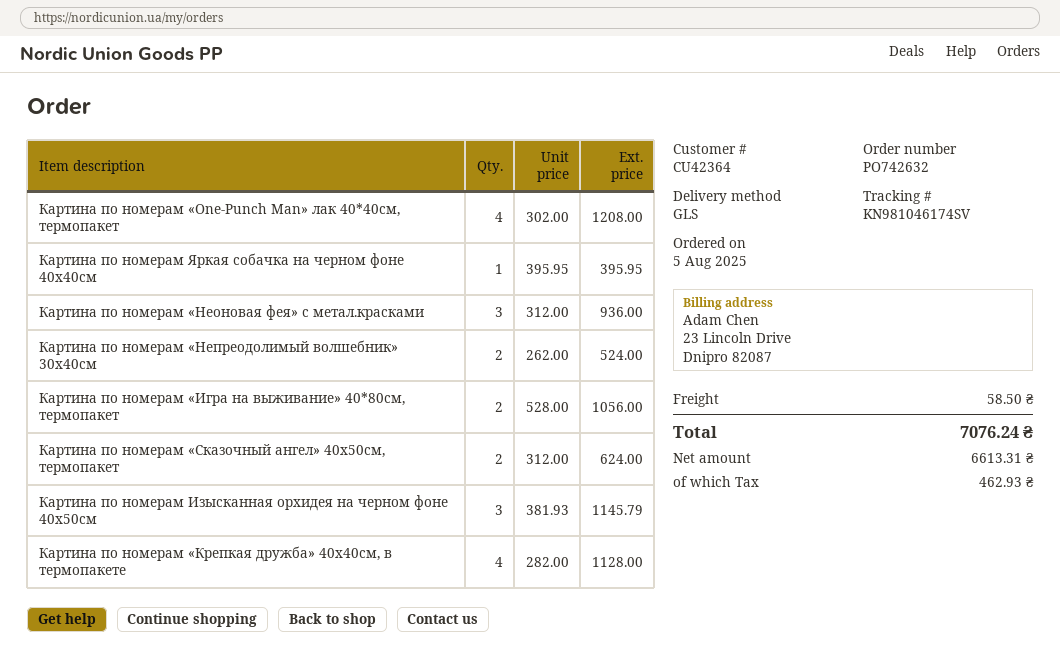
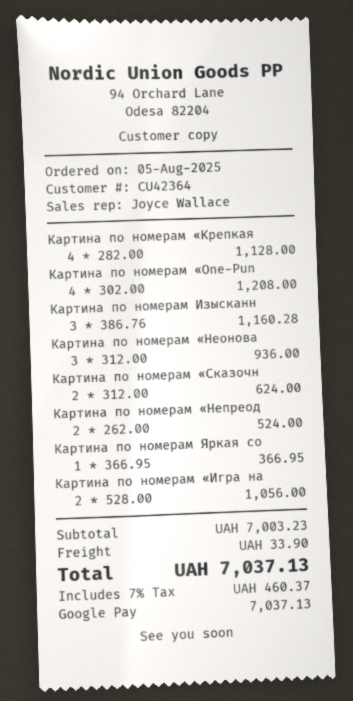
Картина по номерам Яркая собачка на черном фоне 40х40см: 1 x 395.95 = 395.95 -> 1 x 366.95 = 366.95
Картина по номерам Изысканная орхидея на черном фоне 40х50см: 3 x 381.93 = 1145.79 -> 3 x 386.76 = 1160.28
shipping: 58.50 -> 33.90
tax: 462.93 -> 460.37
total: 7076.24 -> 7037.13

